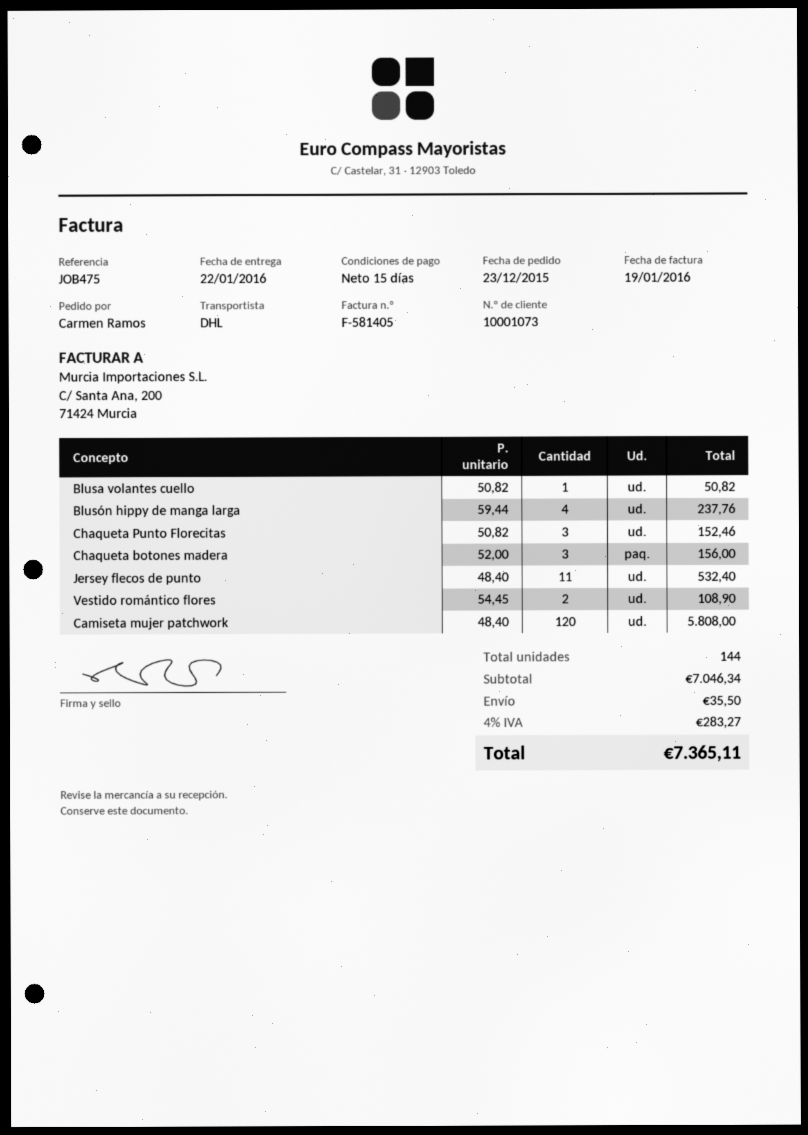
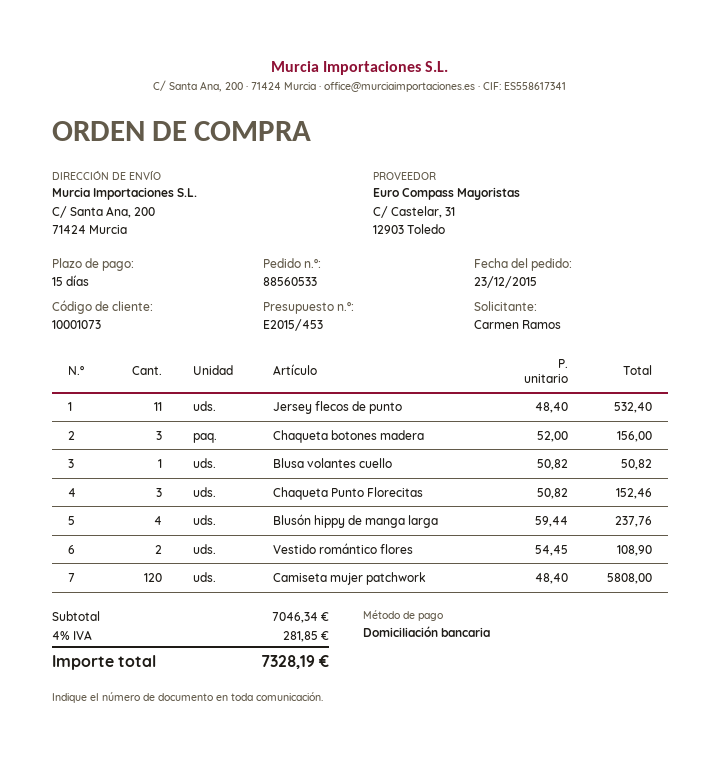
shipping: 35.50 -> none
tax: 4% = 283.27 -> 4% = 281.85
total: 7365.11 -> 7328.19

